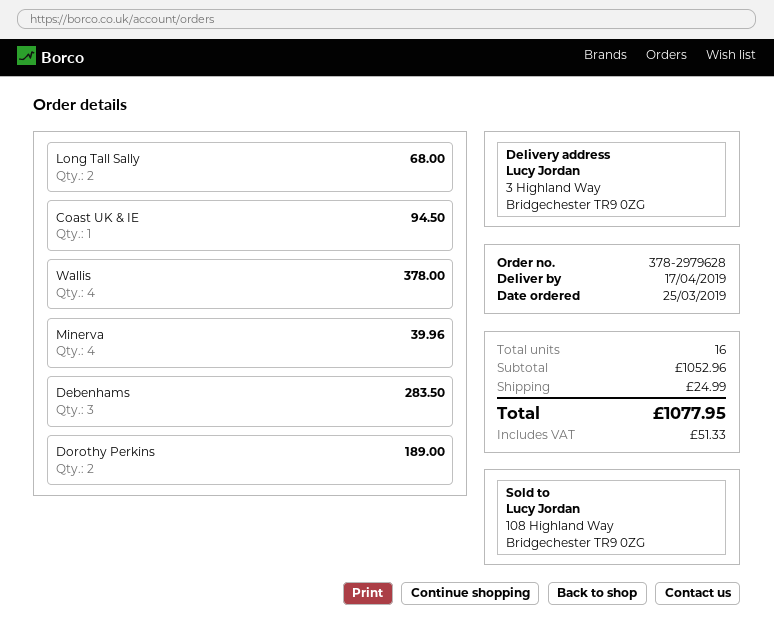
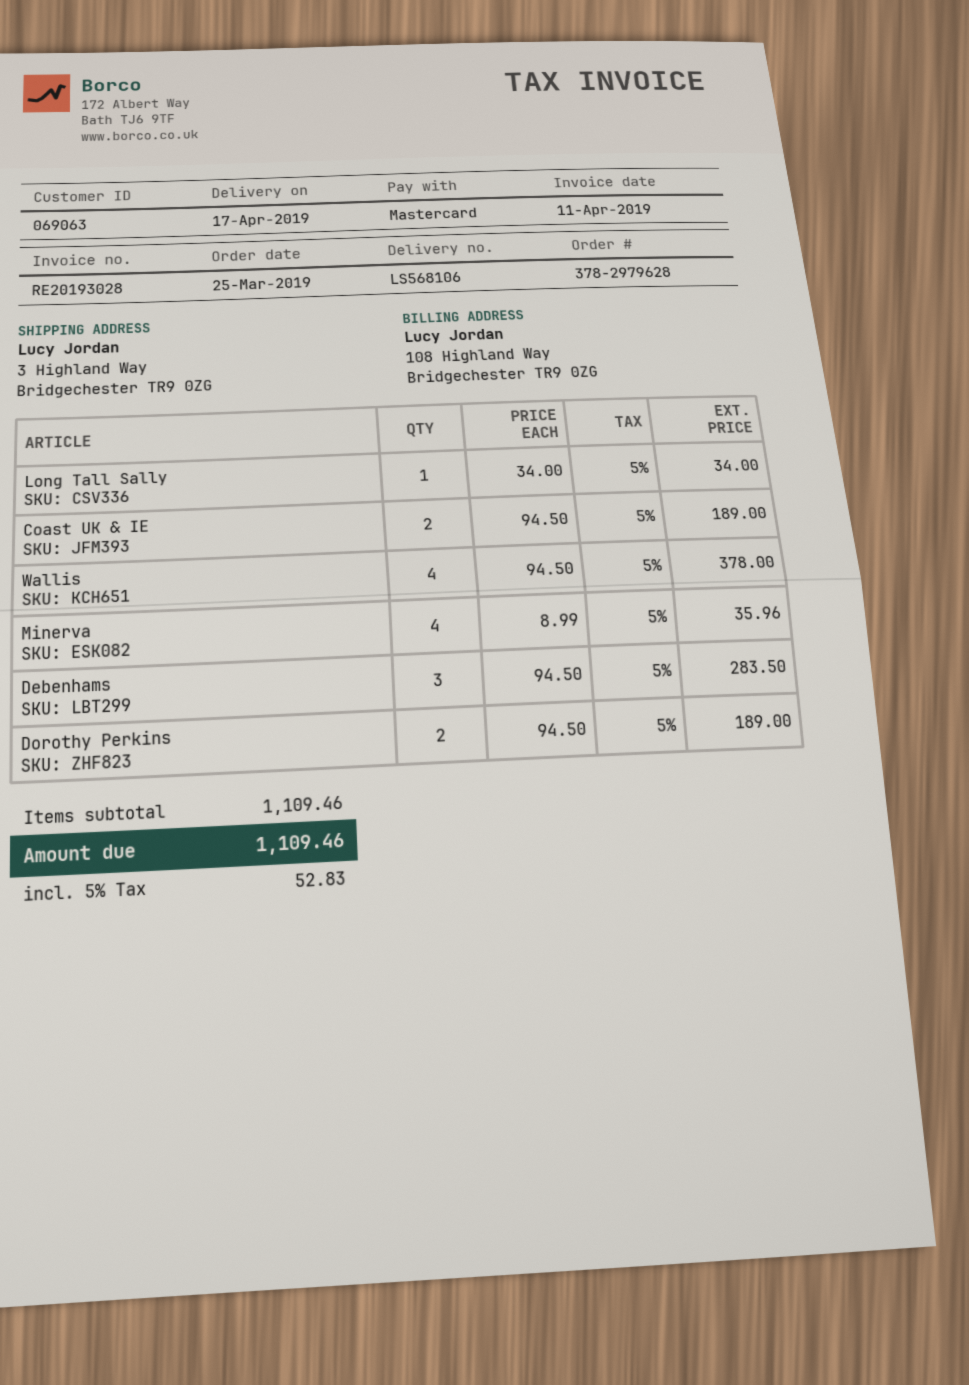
Long Tall Sally: 2 for 68.00 -> 1 for 34.00
Coast UK & IE: 1 for 94.50 -> 2 for 189.00
Minerva: 4 for 39.96 -> 4 for 35.96
subtotal: 1052.96 -> 1109.46
shipping: 24.99 -> none
tax: 51.33 -> 52.83
total: 1077.95 -> 1109.46

